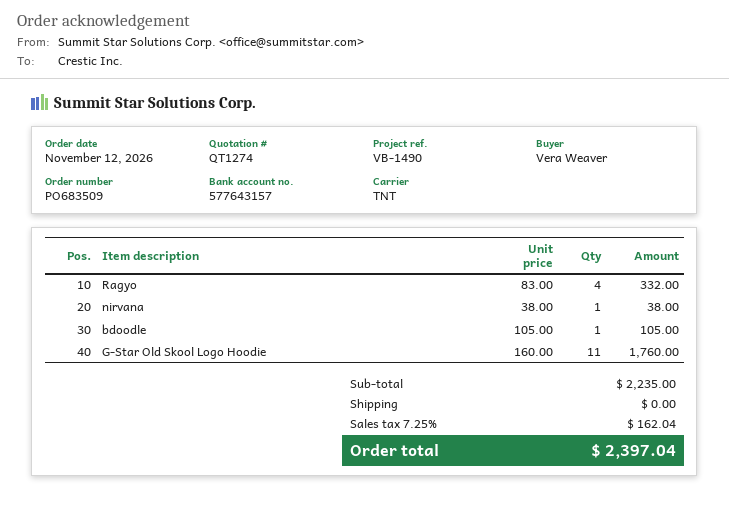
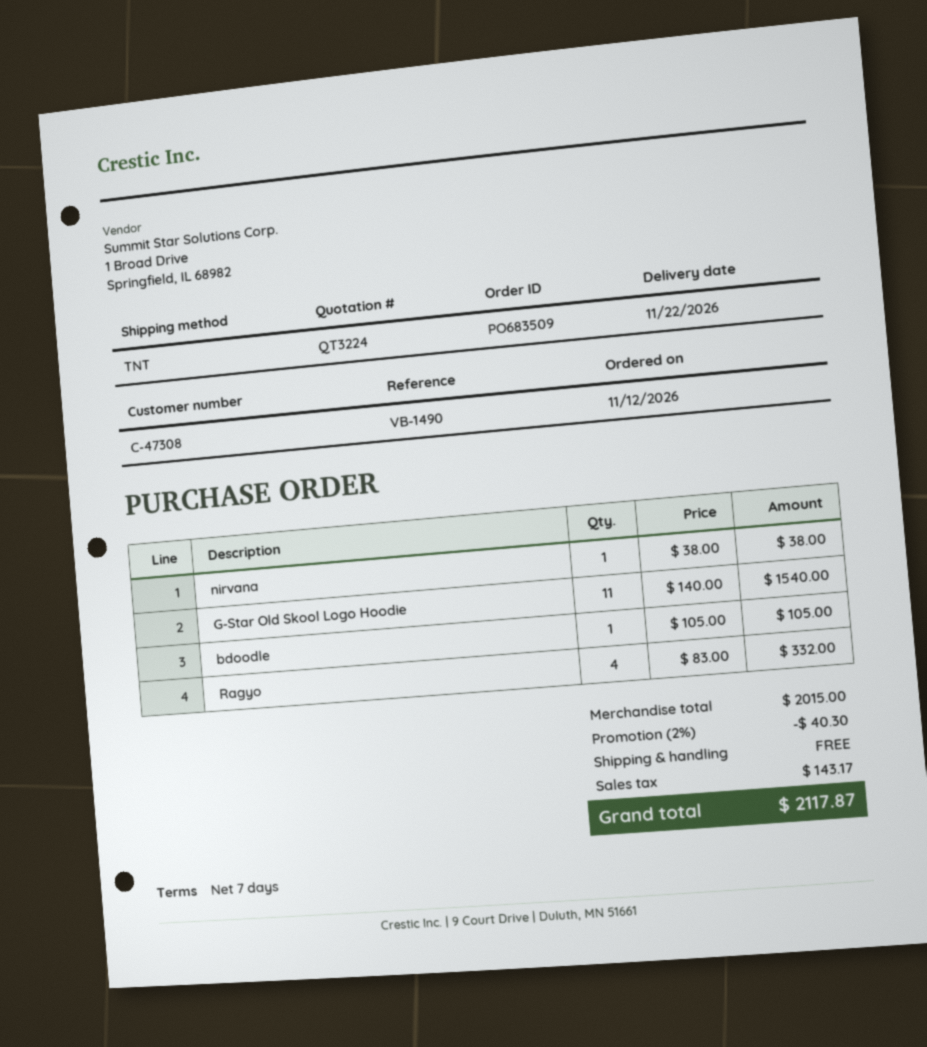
quote number: QT1274 -> QT3224
G-Star Old Skool Logo Hoodie: 11 x 160.00 = 1760.00 -> 11 x 140.00 = 1540.00
subtotal: 2235.00 -> 2015.00
discount: none -> 2% = 40.30
tax: 162.04 -> 143.17
total: 2397.04 -> 2117.87

